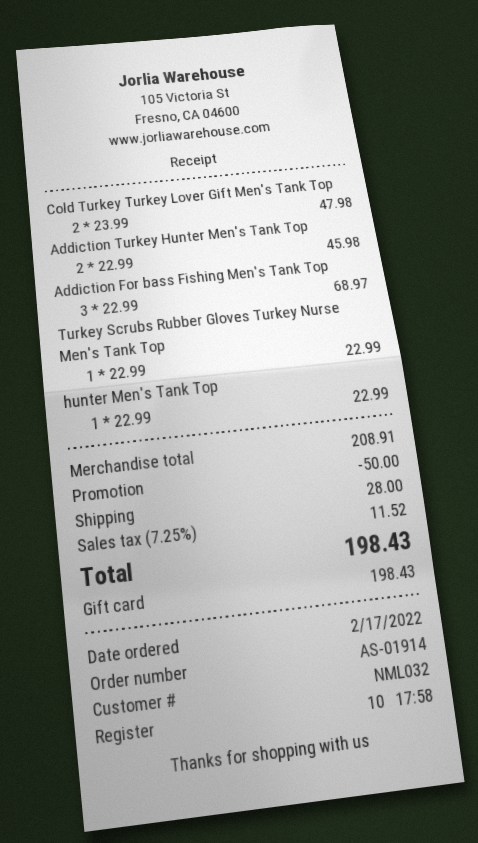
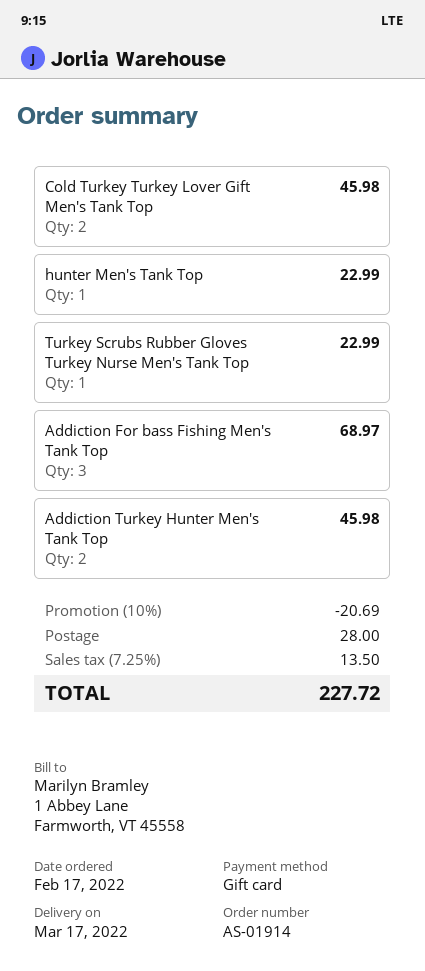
Cold Turkey Turkey Lover Gift Men's Tank Top: 2 for 47.98 -> 2 for 45.98
discount: 50.00 -> 20.69
tax: 7.25% = 11.52 -> 7.25% = 13.50
total: 198.43 -> 227.72

